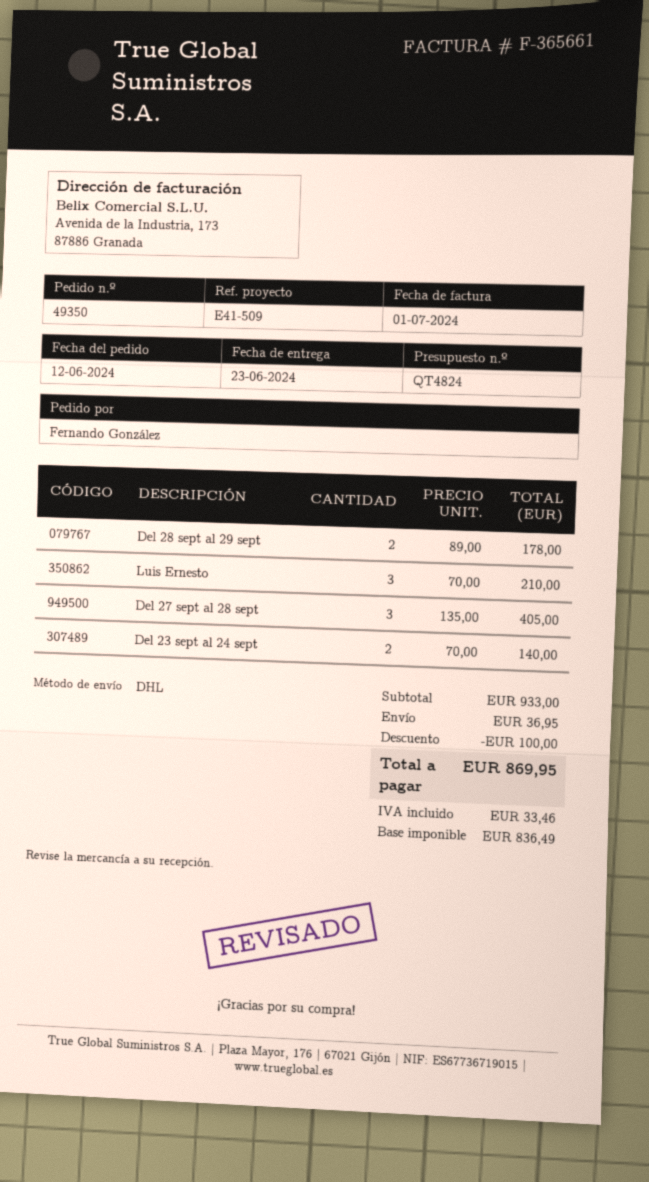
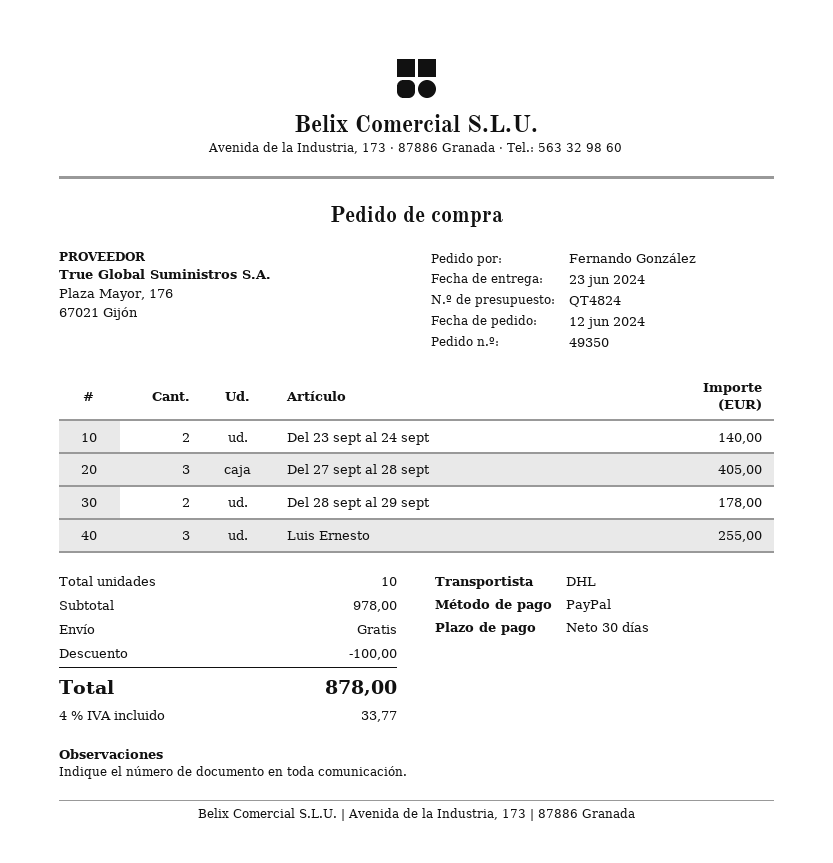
Luis Ernesto: 3 for 210.00 -> 3 for 255.00
subtotal: 933.00 -> 978.00
shipping: 36.95 -> 0.00
tax: 33.46 -> 33.77
total: 869.95 -> 878.00

